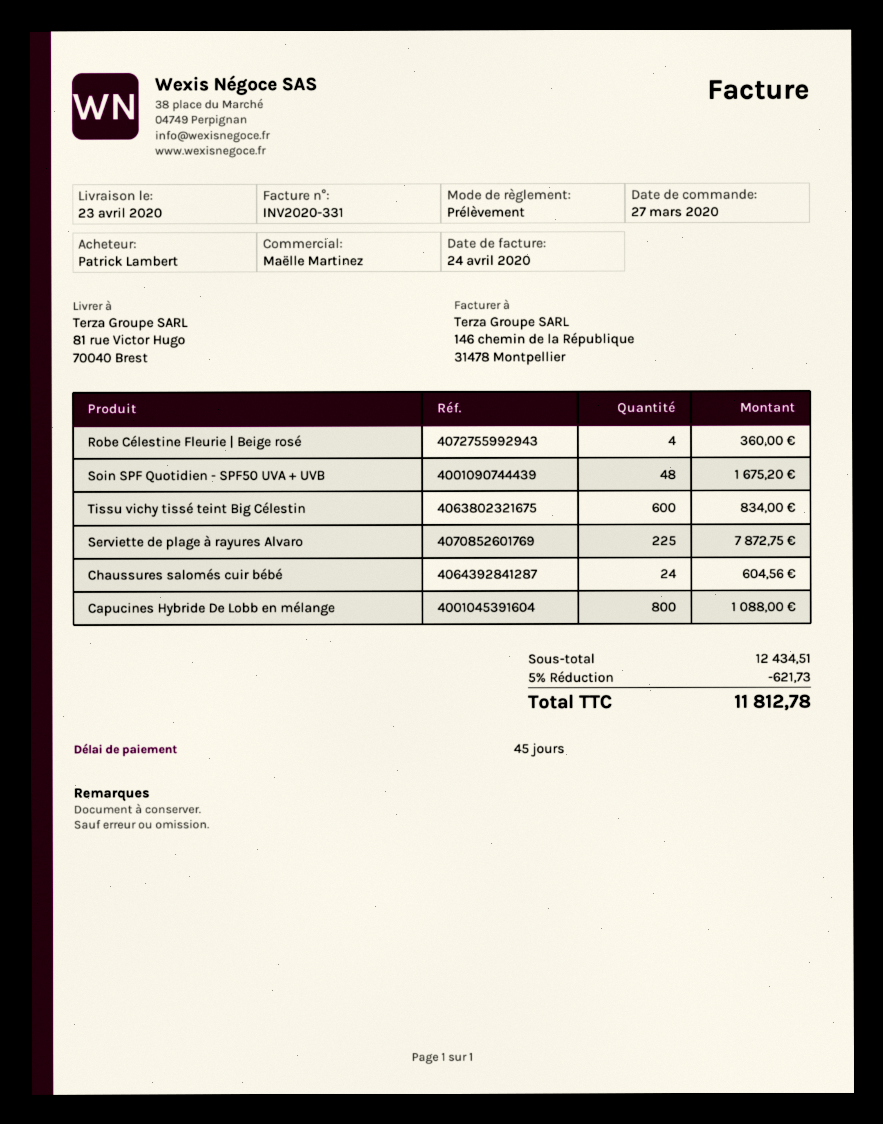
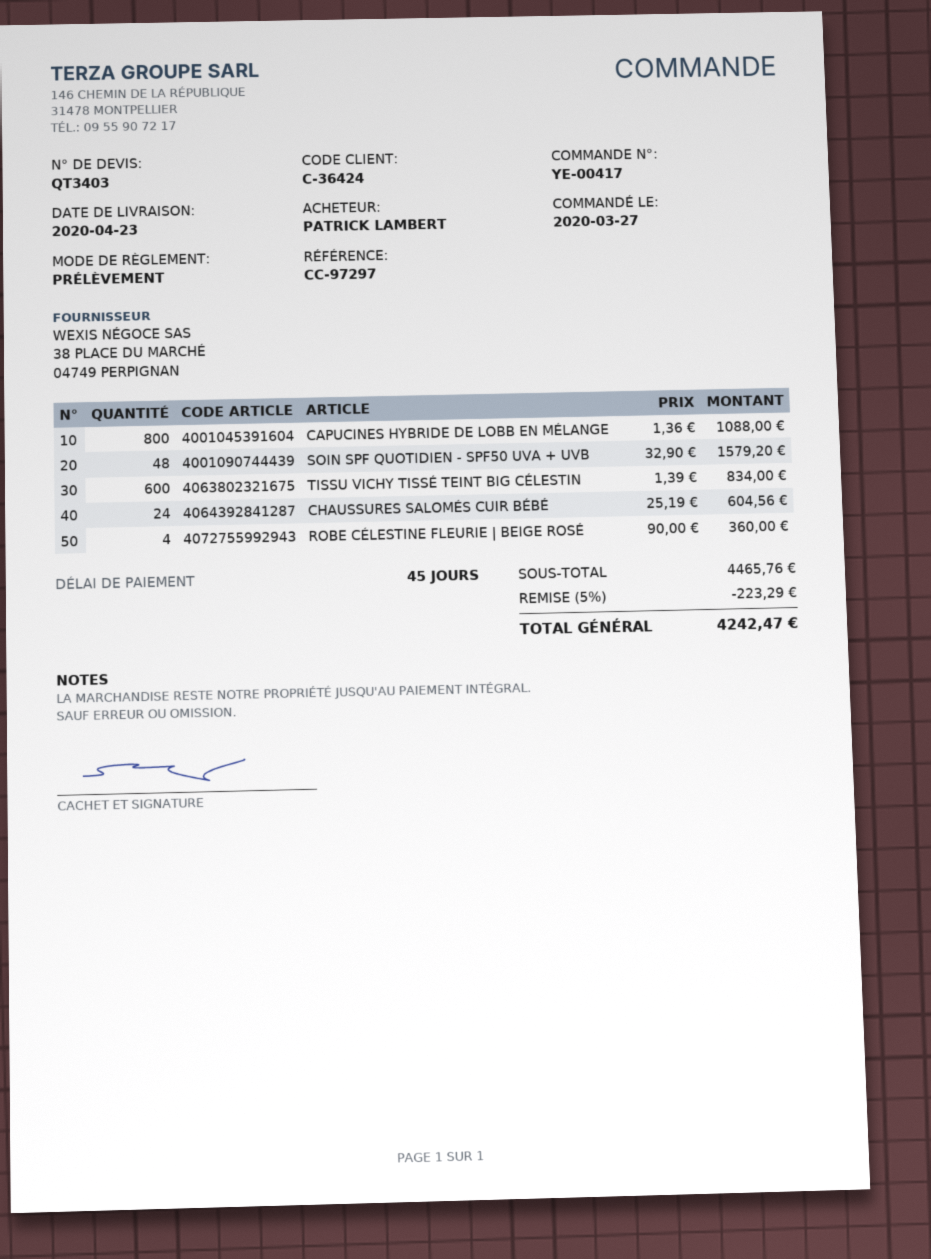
Soin SPF Quotidien - SPF50 UVA + UVB: 48 for 1675.20 -> 48 for 1579.20
Serviette de plage à rayures Alvaro: 225 for 7872.75 -> none
subtotal: 12434.51 -> 4465.76
discount: 5% = 621.73 -> 5% = 223.29
total: 11812.78 -> 4242.47

